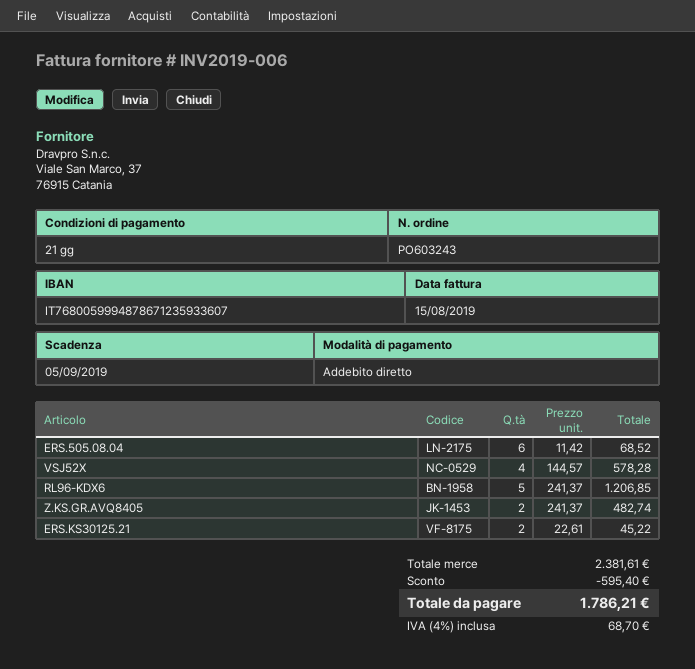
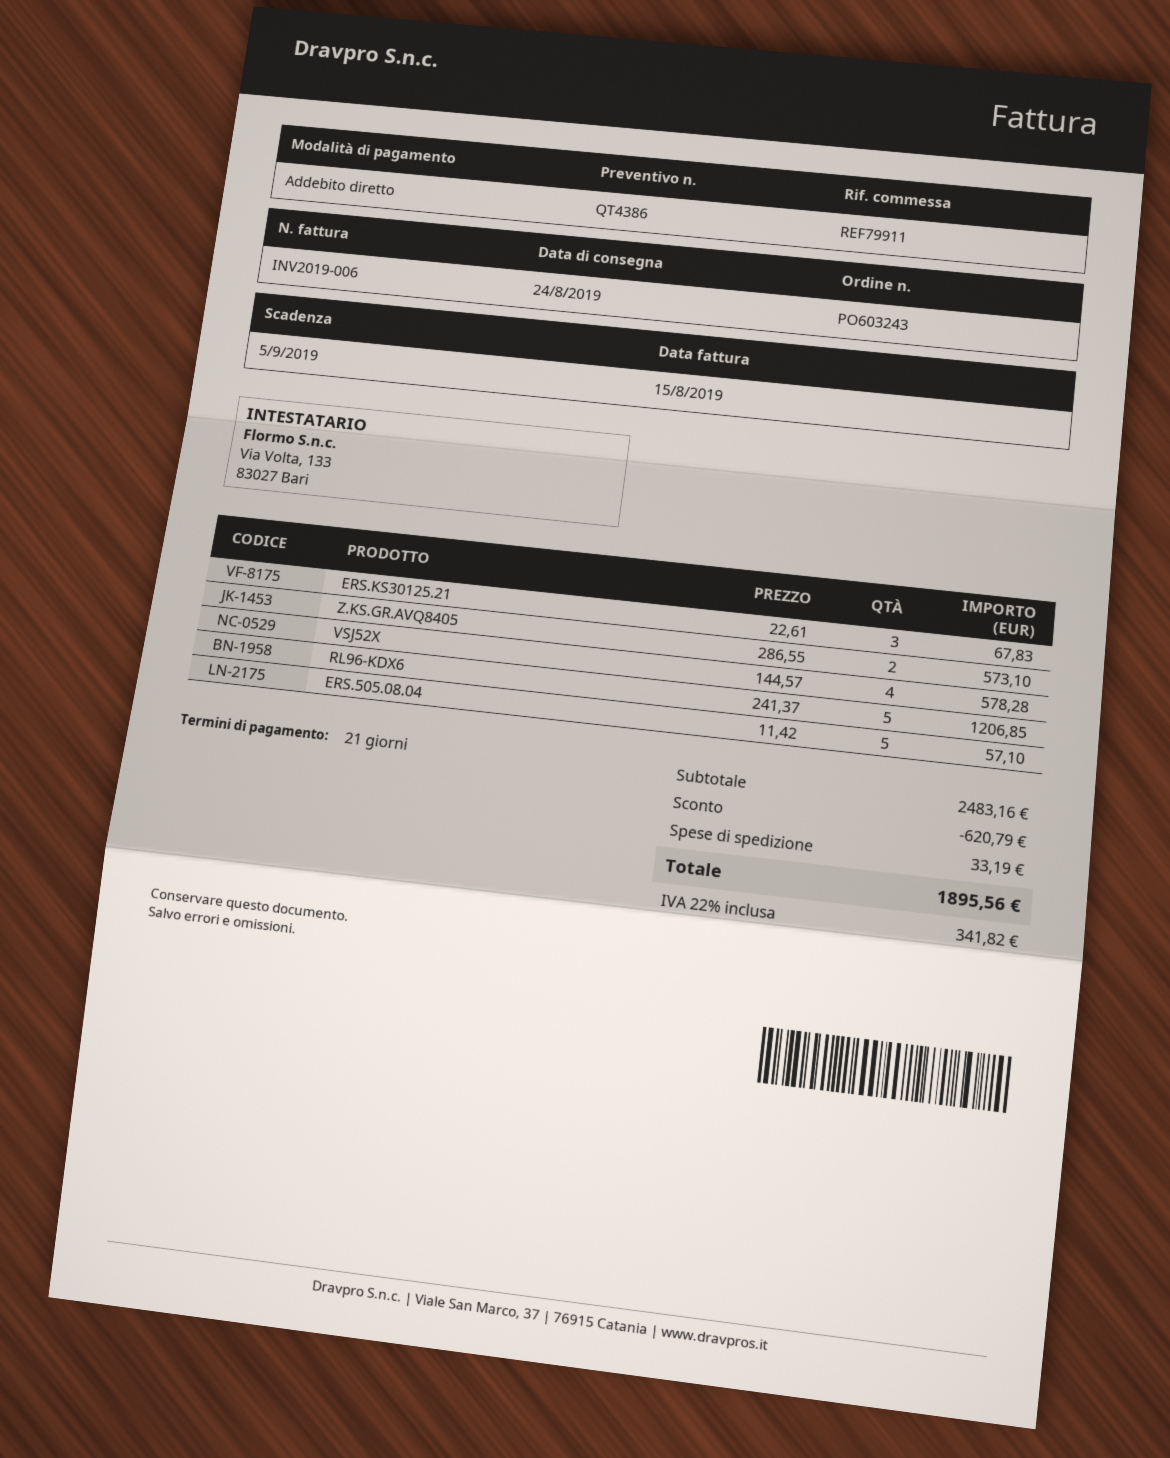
ERS.505.08.04: 6 x 11.42 = 68.52 -> 5 x 11.42 = 57.10
Z.KS.GR.AVQ8405: 2 x 241.37 = 482.74 -> 2 x 286.55 = 573.10
ERS.KS30125.21: 2 x 22.61 = 45.22 -> 3 x 22.61 = 67.83
subtotal: 2381.61 -> 2483.16
discount: 595.40 -> 620.79
shipping: none -> 33.19
tax: 4% = 68.70 -> 22% = 341.82
total: 1786.21 -> 1895.56

